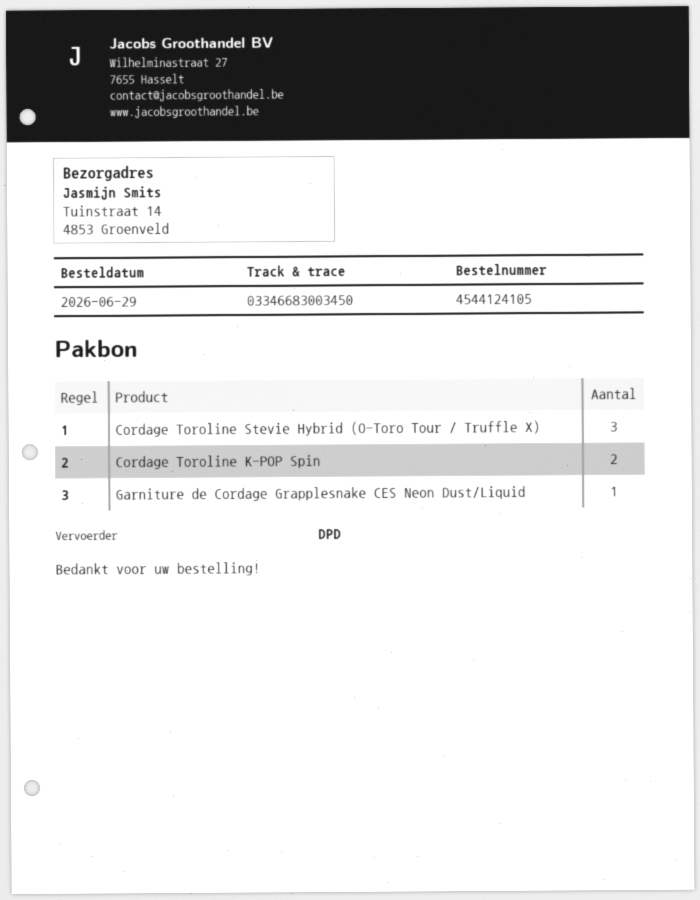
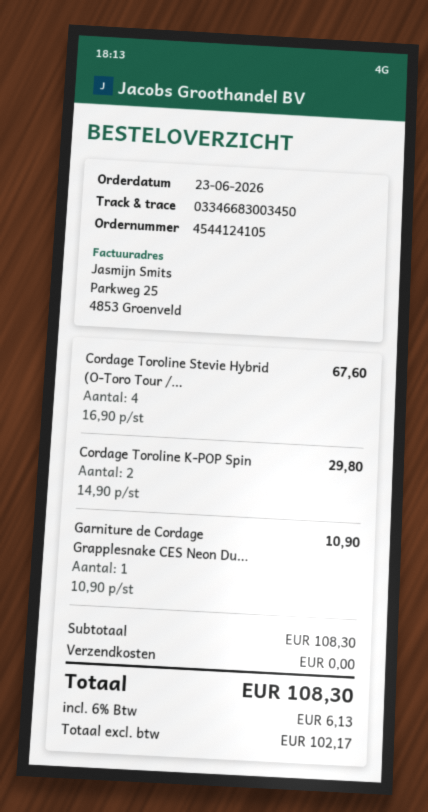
order date: 2026-06-29 -> 2026-06-23
Cordage Toroline Stevie Hybrid (O-Toro Tour / Truffle X): 3 -> 4

